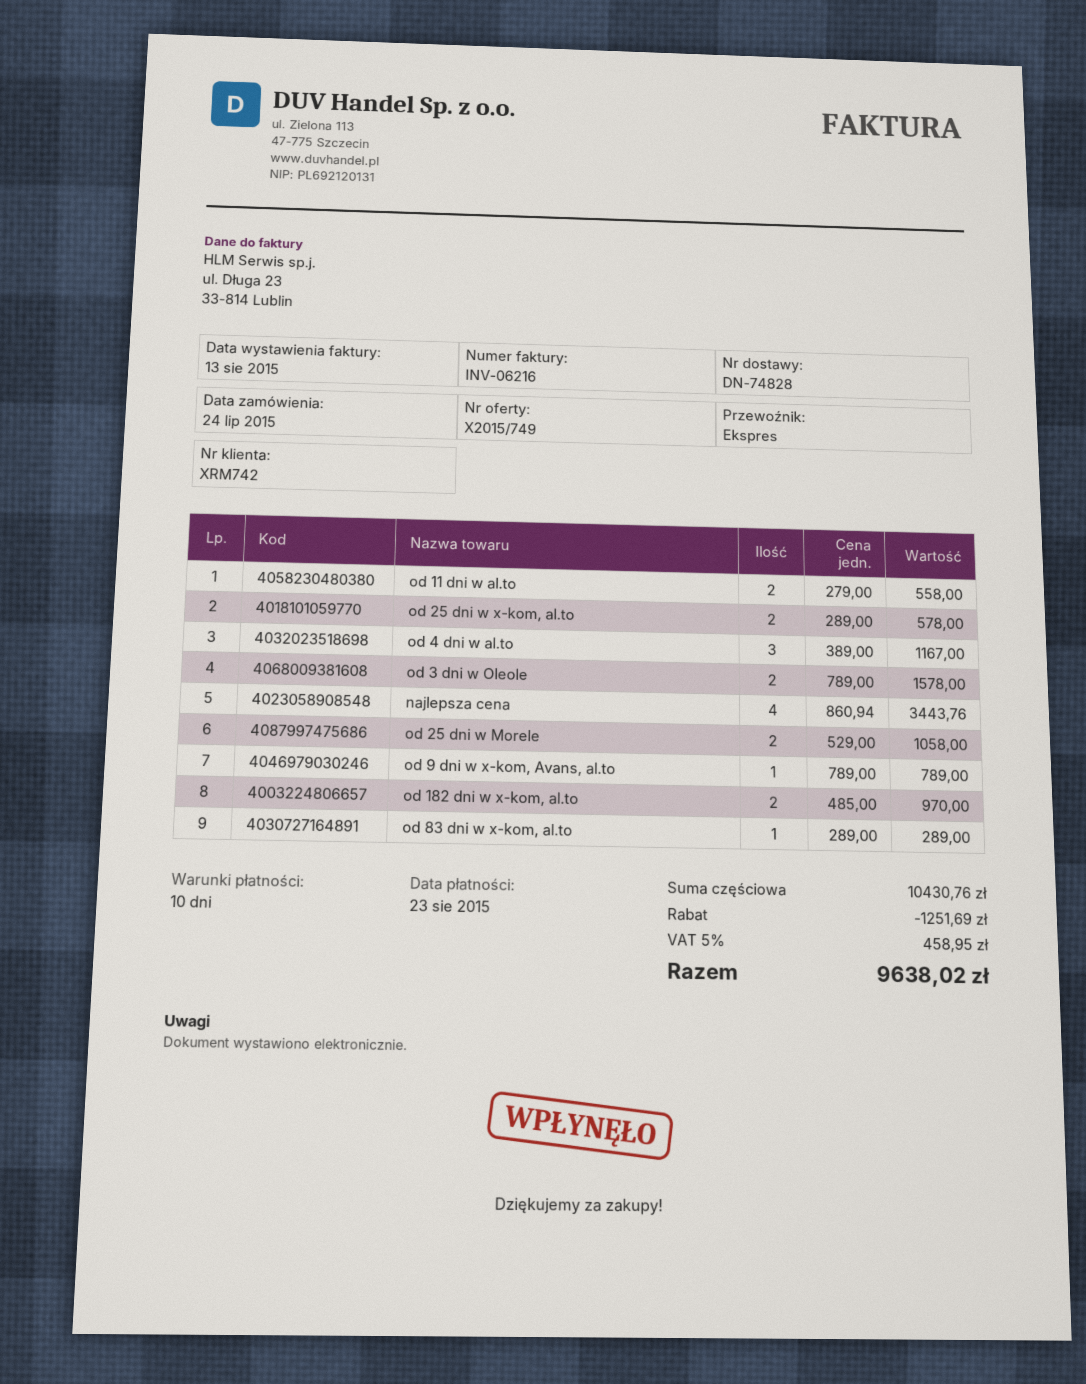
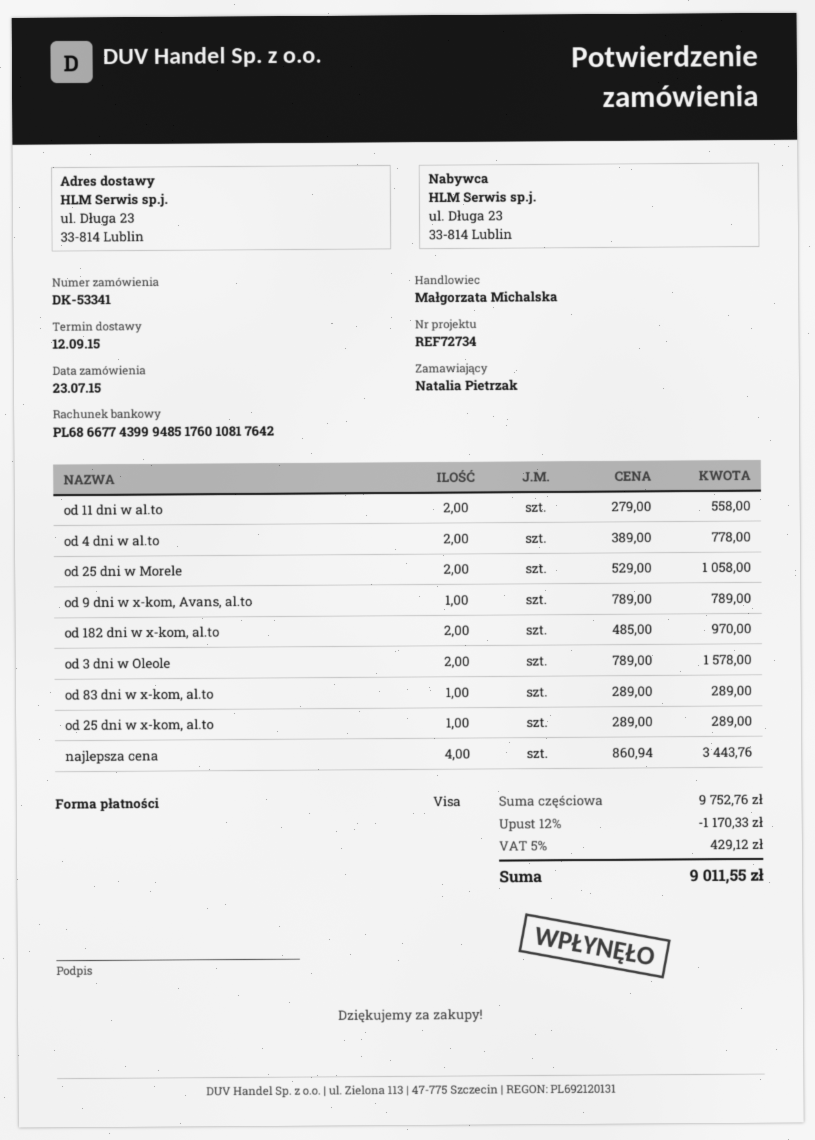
order date: 2015-07-24 -> 2015-07-23
od 25 dni w x-kom, al.to: 2 x 289.00 = 578.00 -> 1 x 289.00 = 289.00
od 4 dni w al.to: 3 x 389.00 = 1167.00 -> 2 x 389.00 = 778.00
subtotal: 10430.76 -> 9752.76
discount: 1251.69 -> 1170.33
tax: 5% = 458.95 -> 5% = 429.12
total: 9638.02 -> 9011.55

